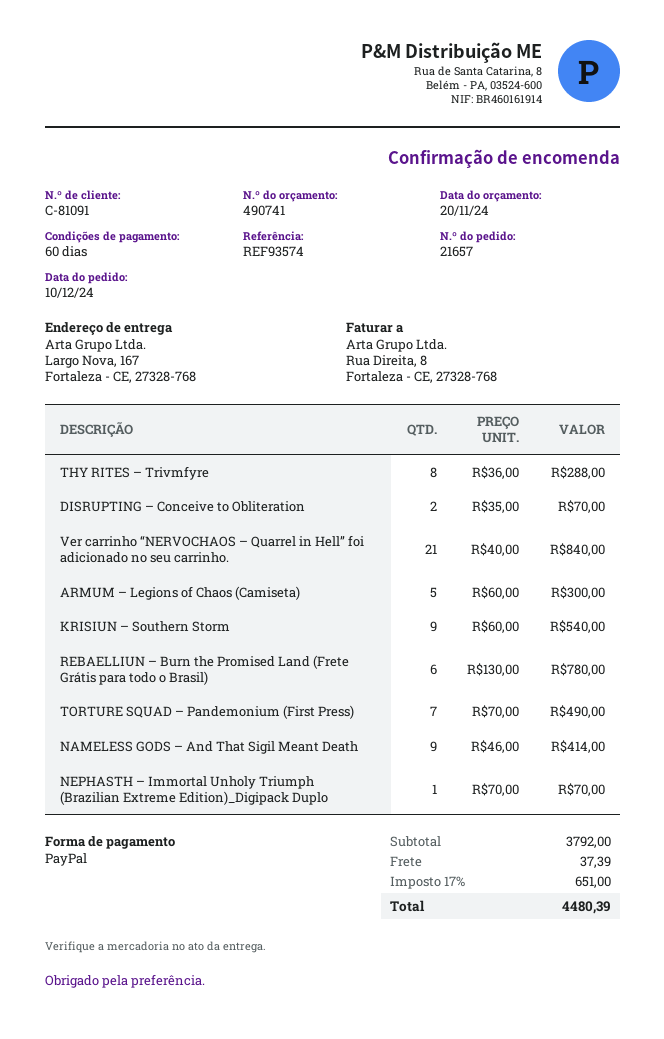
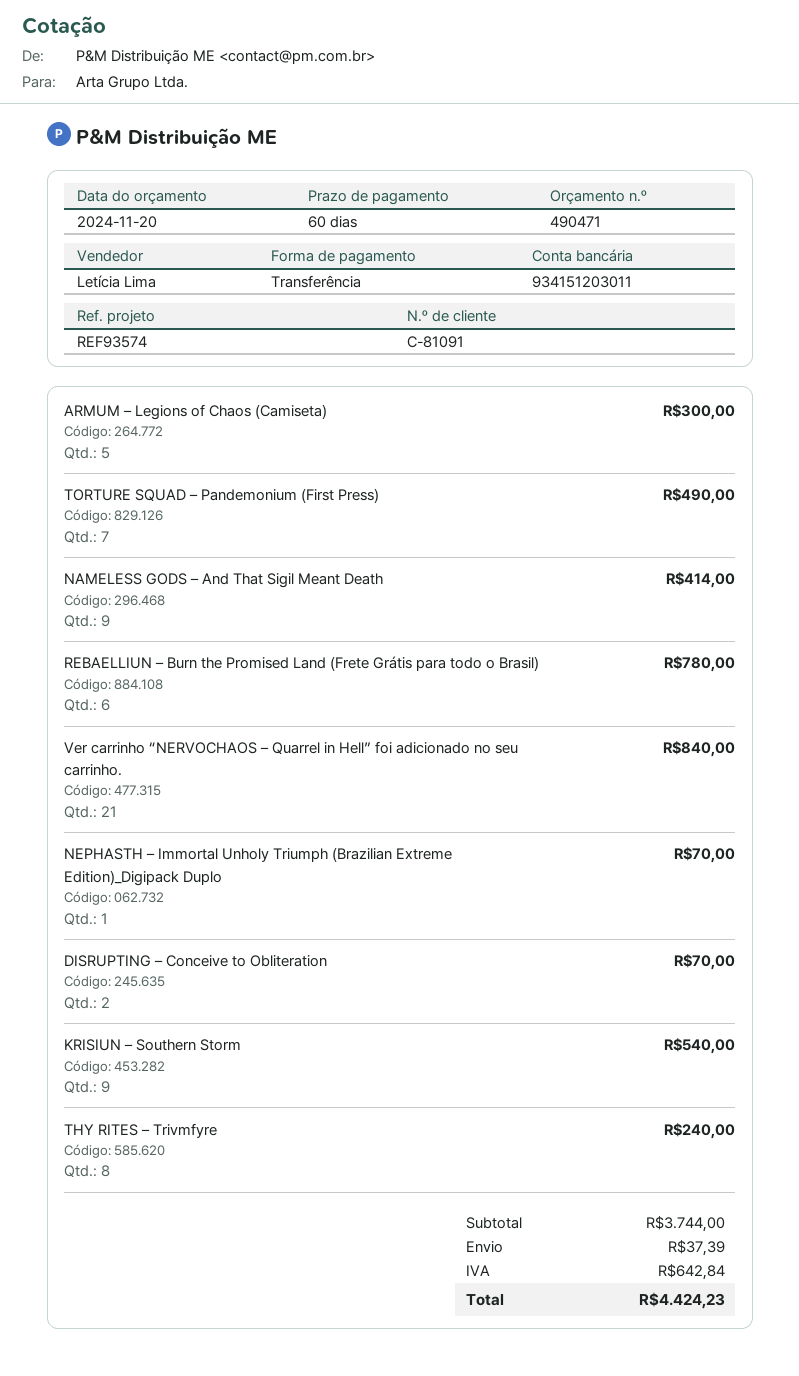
quote number: 490741 -> 490471
payment method: PayPal -> bank transfer
THY RITES – Trivmfyre: 8 for 288.00 -> 8 for 240.00
subtotal: 3792.00 -> 3744.00
tax: 651.00 -> 642.84
total: 4480.39 -> 4424.23

